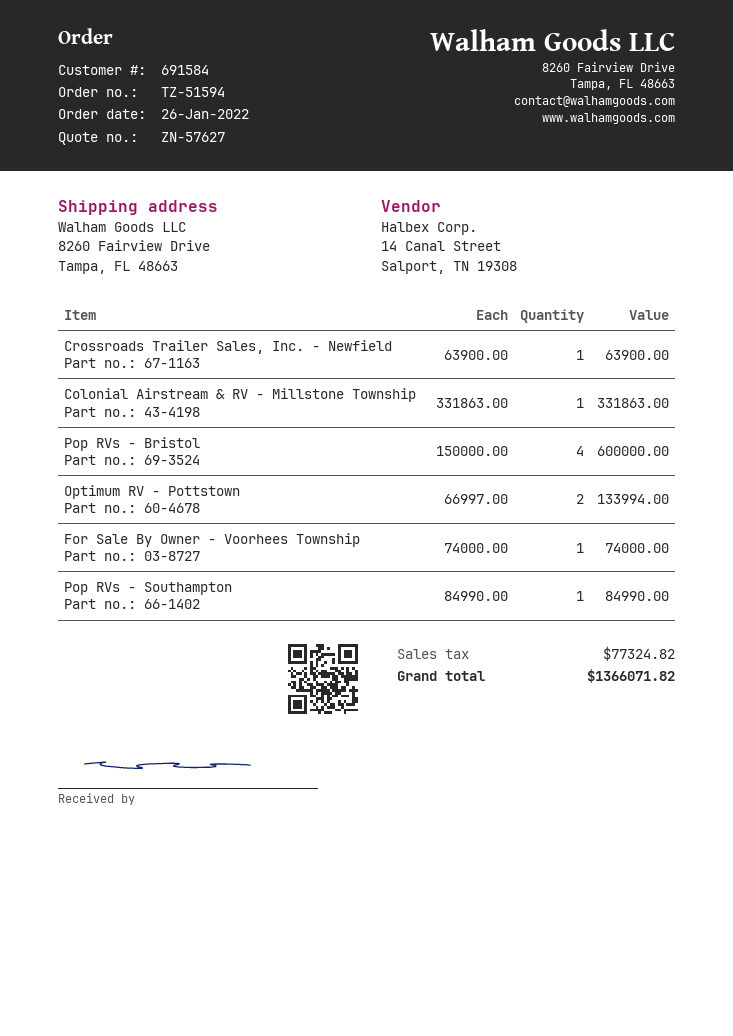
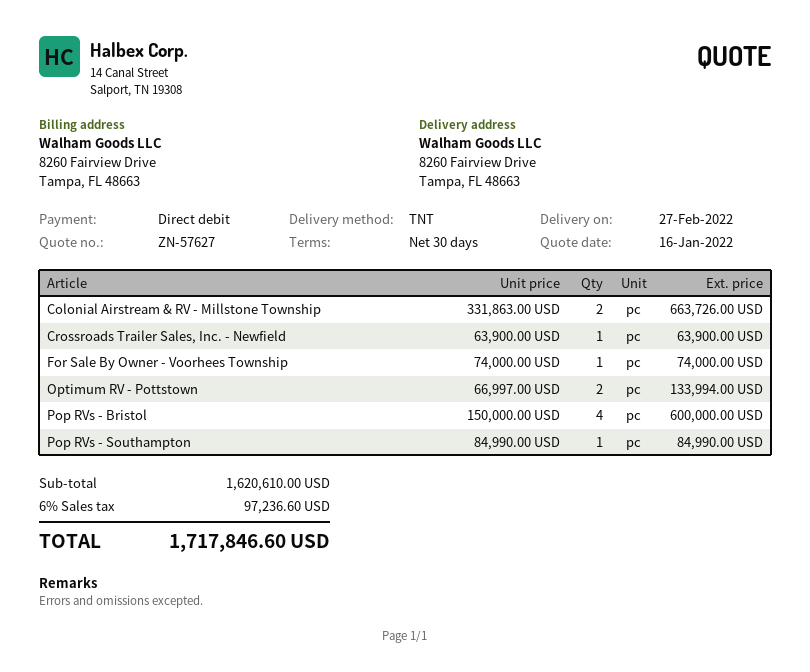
Colonial Airstream & RV - Millstone Township: 1 x 331863.00 = 331863.00 -> 2 x 331863.00 = 663726.00
tax: 77324.82 -> 97236.60
total: 1366071.82 -> 1717846.60

